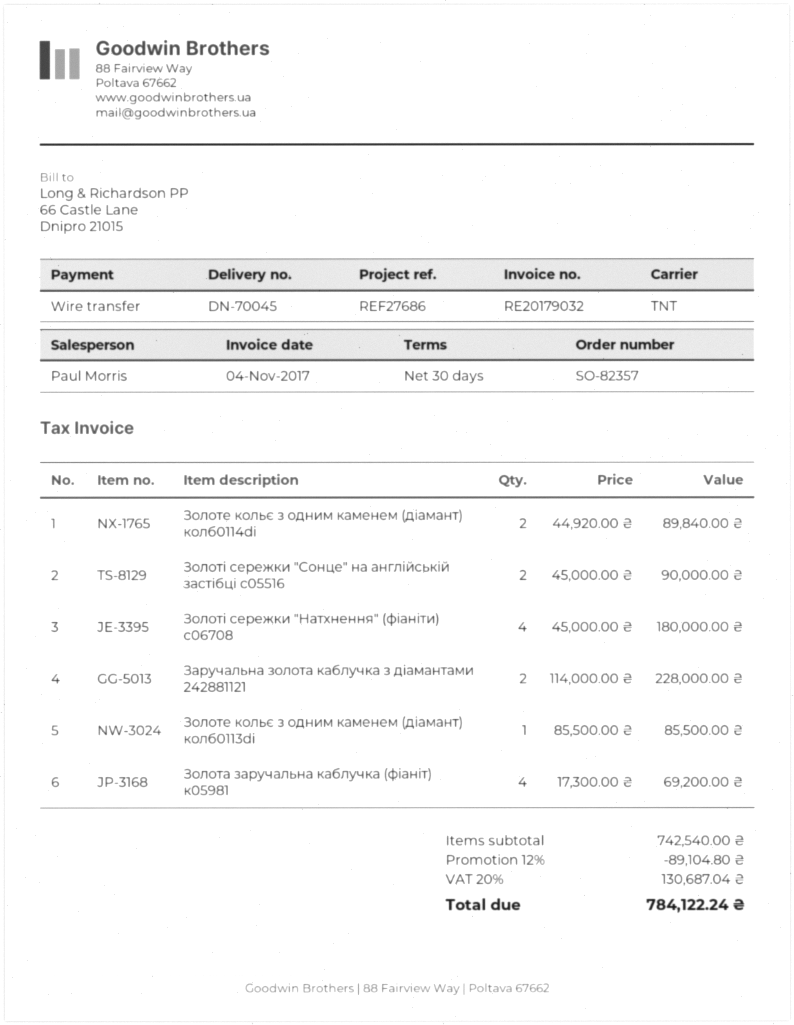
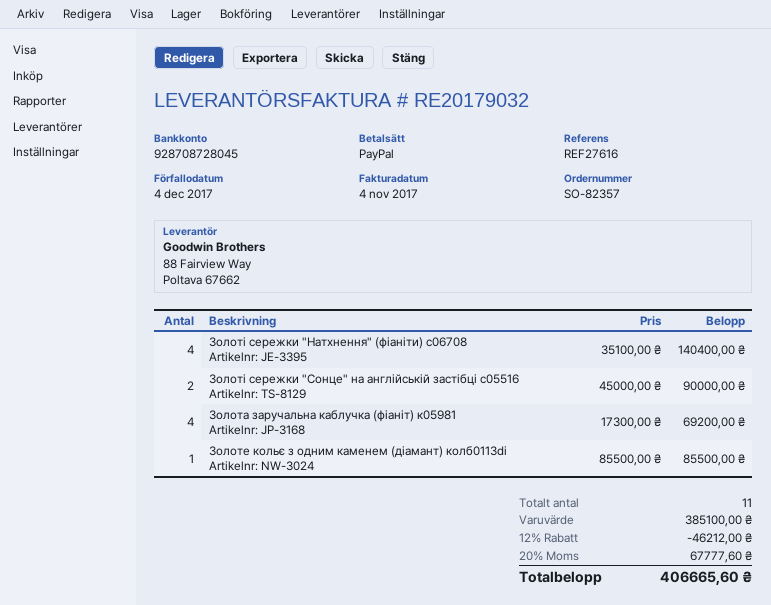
reference: REF27686 -> REF27616
payment method: bank transfer -> PayPal
Золоте кольє з одним каменем (діамант) колб0114di: 2 x 44920.00 = 89840.00 -> none
Золоті сережки "Натхнення" (фіаніти) с06708: 4 x 45000.00 = 180000.00 -> 4 x 35100.00 = 140400.00
Заручальна золота каблучка з діамантами 242881121: 2 x 114000.00 = 228000.00 -> none
subtotal: 742540.00 -> 385100.00
discount: 12% = 89104.80 -> 12% = 46212.00
tax: 20% = 130687.04 -> 20% = 67777.60
total: 784122.24 -> 406665.60

